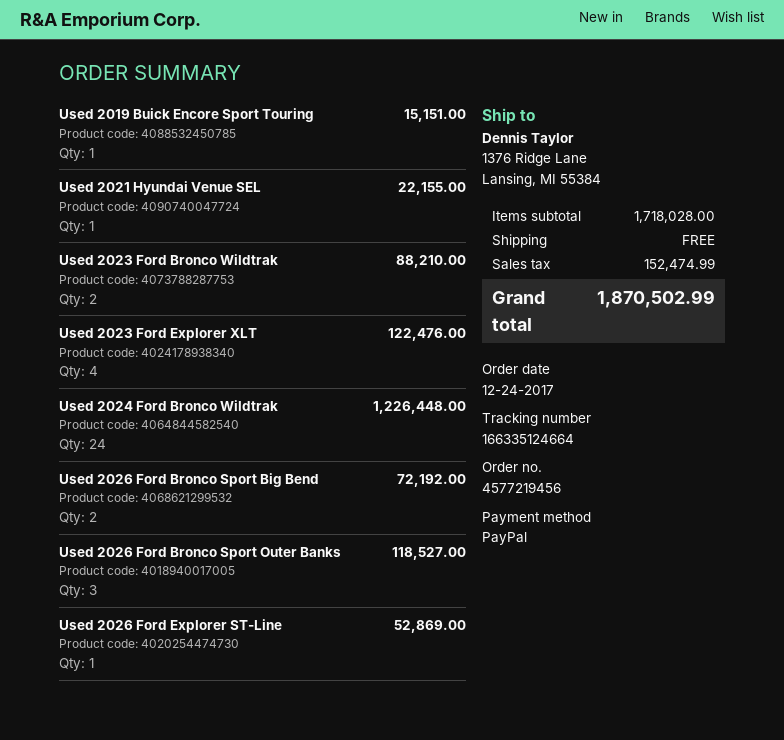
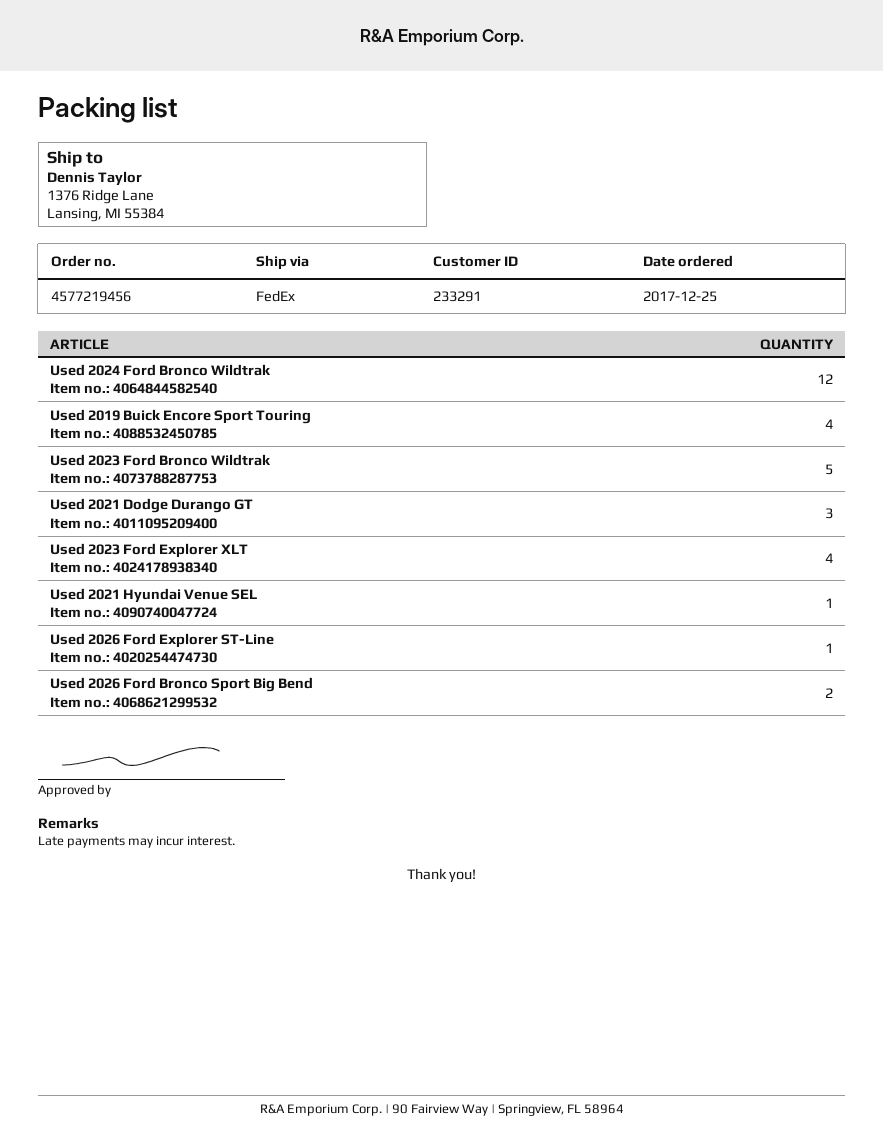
order date: 2017-12-24 -> 2017-12-25
Used 2019 Buick Encore Sport Touring: 1 -> 4
Used 2023 Ford Bronco Wildtrak: 2 -> 5
Used 2024 Ford Bronco Wildtrak: 24 -> 12
Used 2026 Ford Bronco Sport Outer Banks: 3 -> none
Used 2021 Dodge Durango GT: none -> 3

